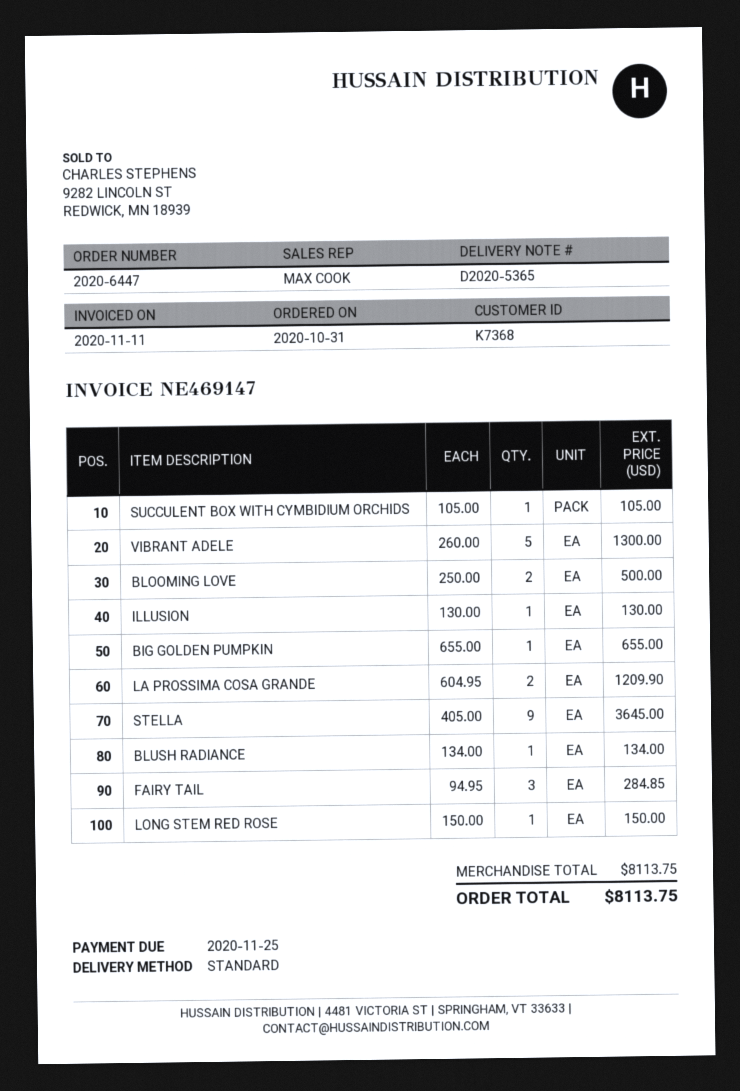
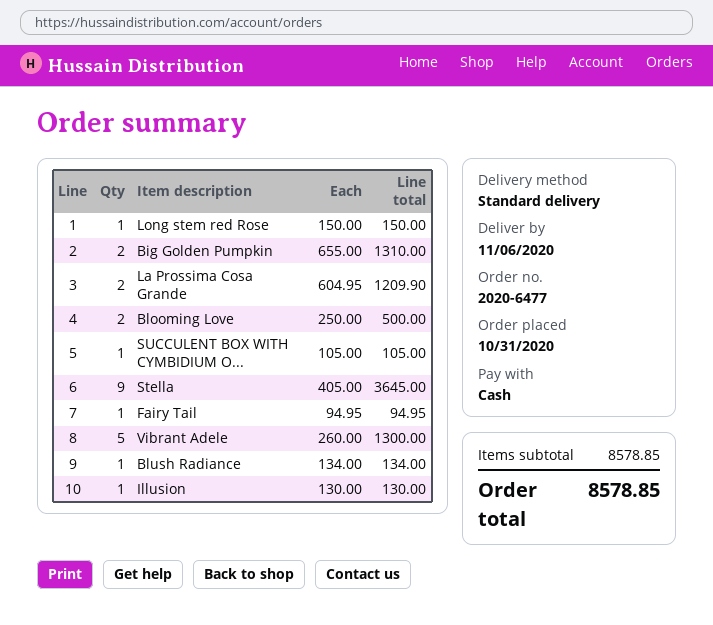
order number: 2020-6447 -> 2020-6477
BIG GOLDEN PUMPKIN: 1 x 655.00 = 655.00 -> 2 x 655.00 = 1310.00
FAIRY TAIL: 3 x 94.95 = 284.85 -> 1 x 94.95 = 94.95
subtotal: 8113.75 -> 8578.85
total: 8113.75 -> 8578.85

